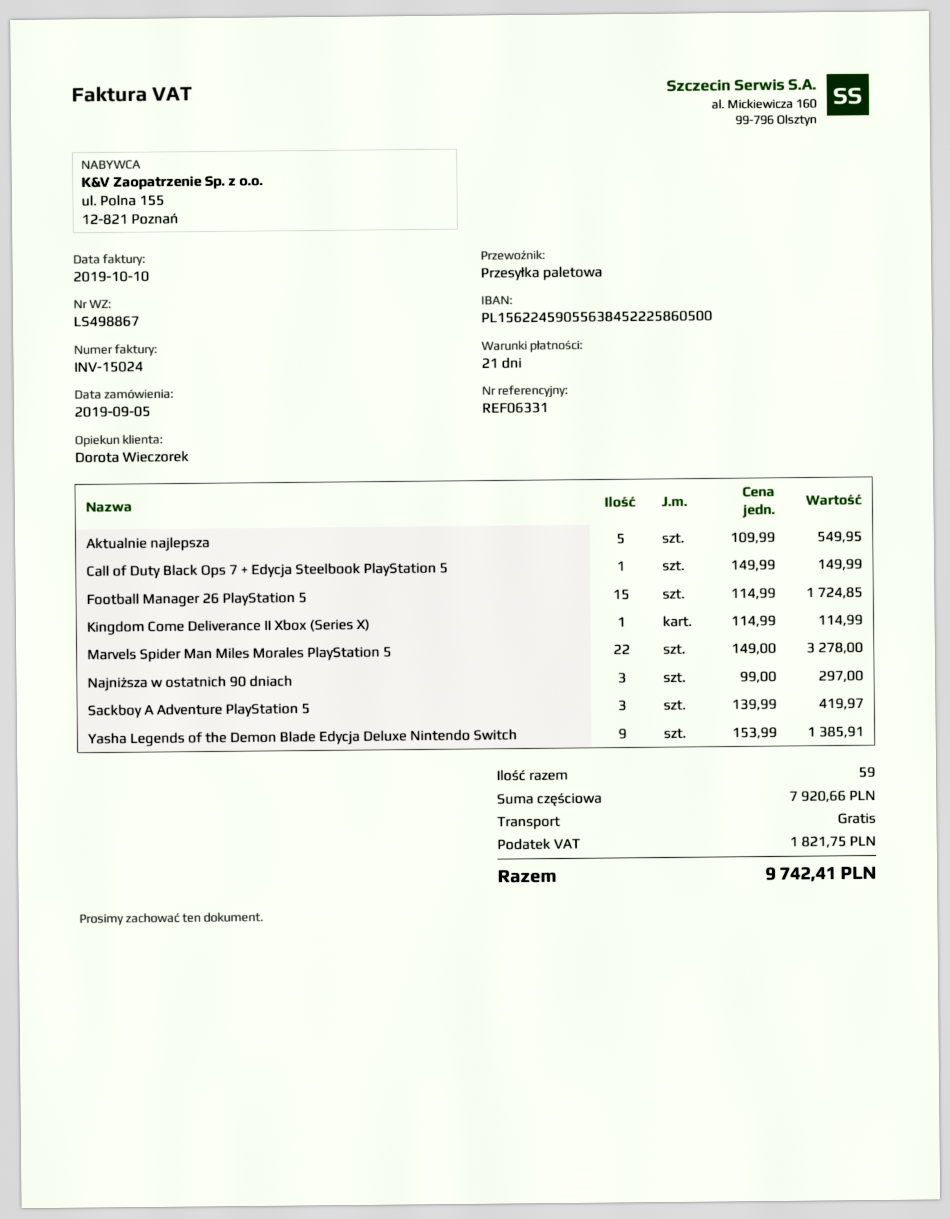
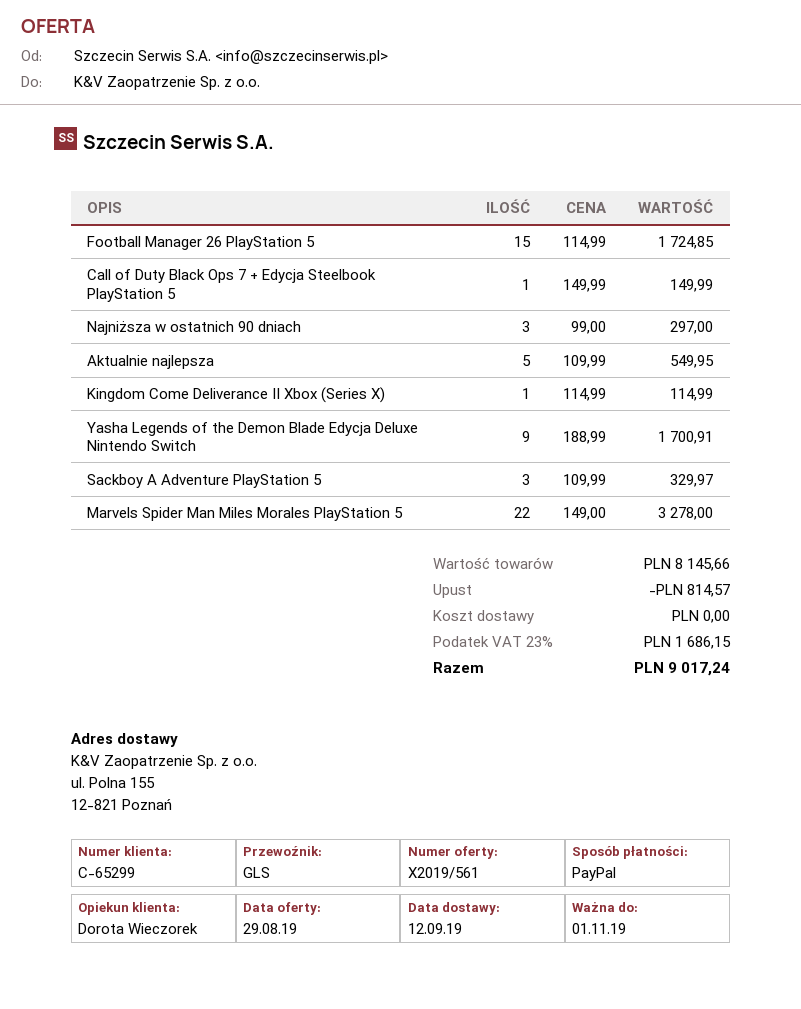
shipping method: pallet freight -> GLS
Sackboy A Adventure PlayStation 5: 3 x 139.99 = 419.97 -> 3 x 109.99 = 329.97
Yasha Legends of the Demon Blade Edycja Deluxe Nintendo Switch: 9 x 153.99 = 1385.91 -> 9 x 188.99 = 1700.91
subtotal: 7920.66 -> 8145.66
discount: none -> 814.57
tax: 1821.75 -> 1686.15
total: 9742.41 -> 9017.24

